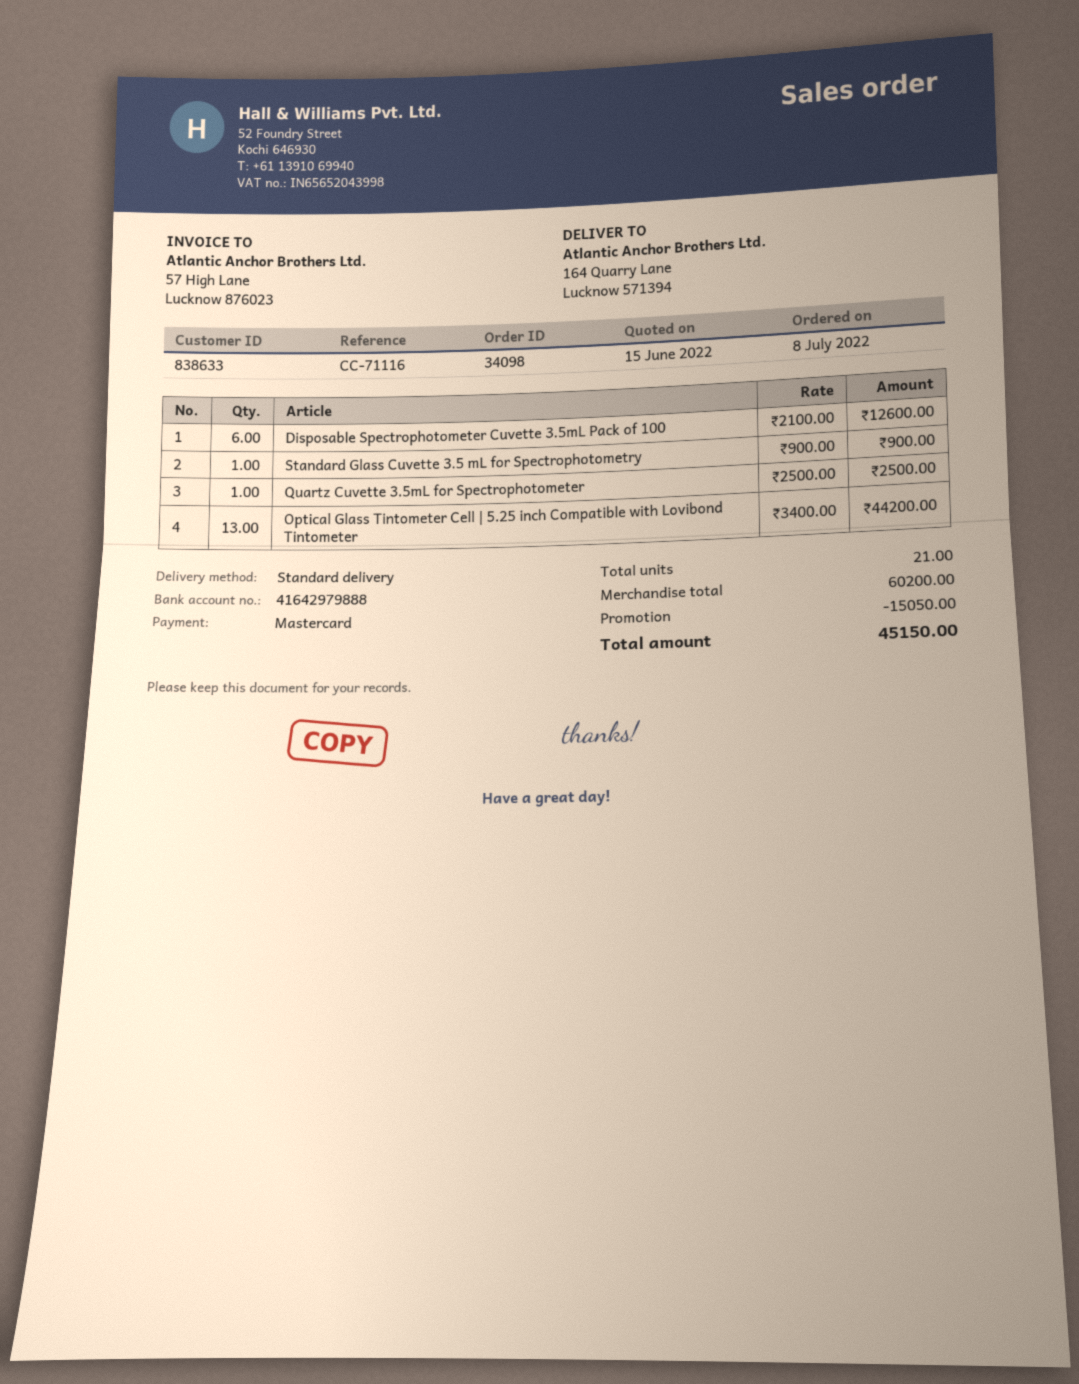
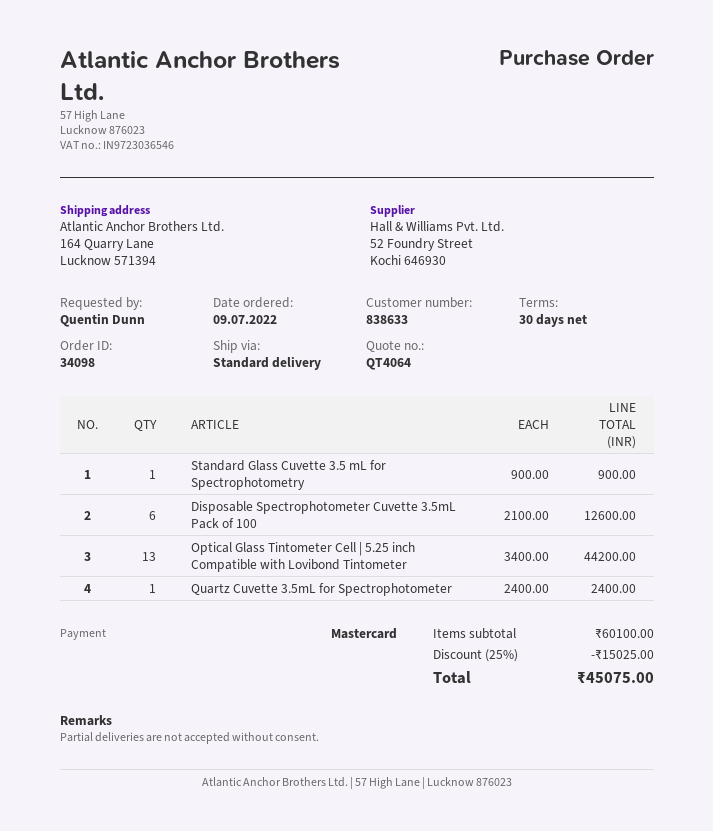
order date: 2022-07-08 -> 2022-07-09
Quartz Cuvette 3.5mL for Spectrophotometer: 1 x 2500.00 = 2500.00 -> 1 x 2400.00 = 2400.00
subtotal: 60200.00 -> 60100.00
discount: 15050.00 -> 15025.00
total: 45150.00 -> 45075.00

